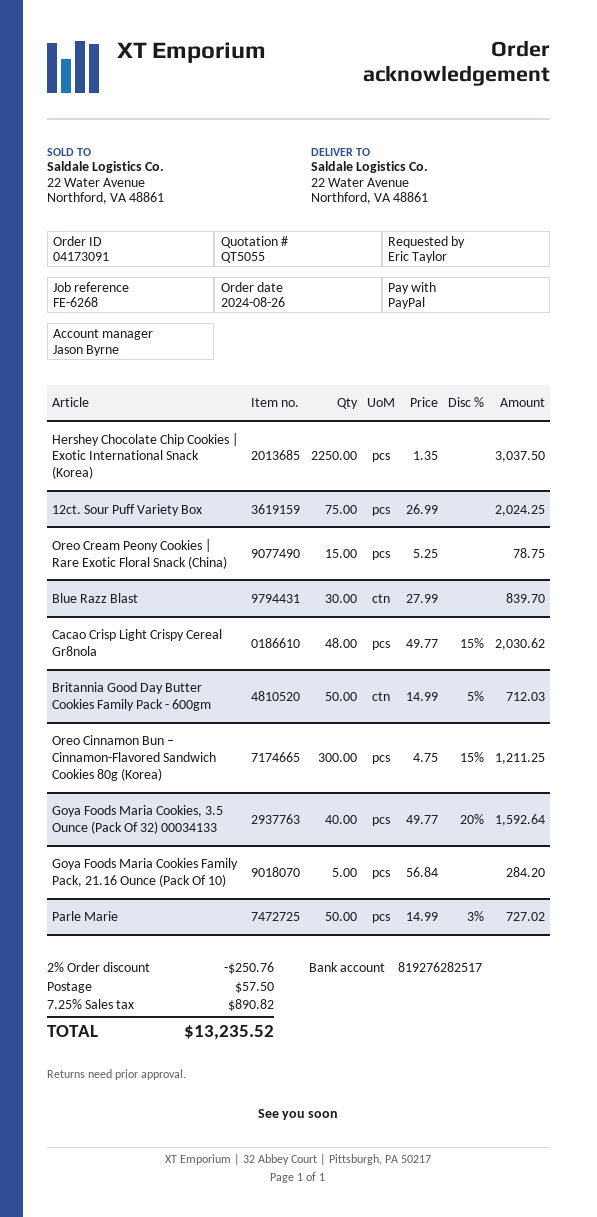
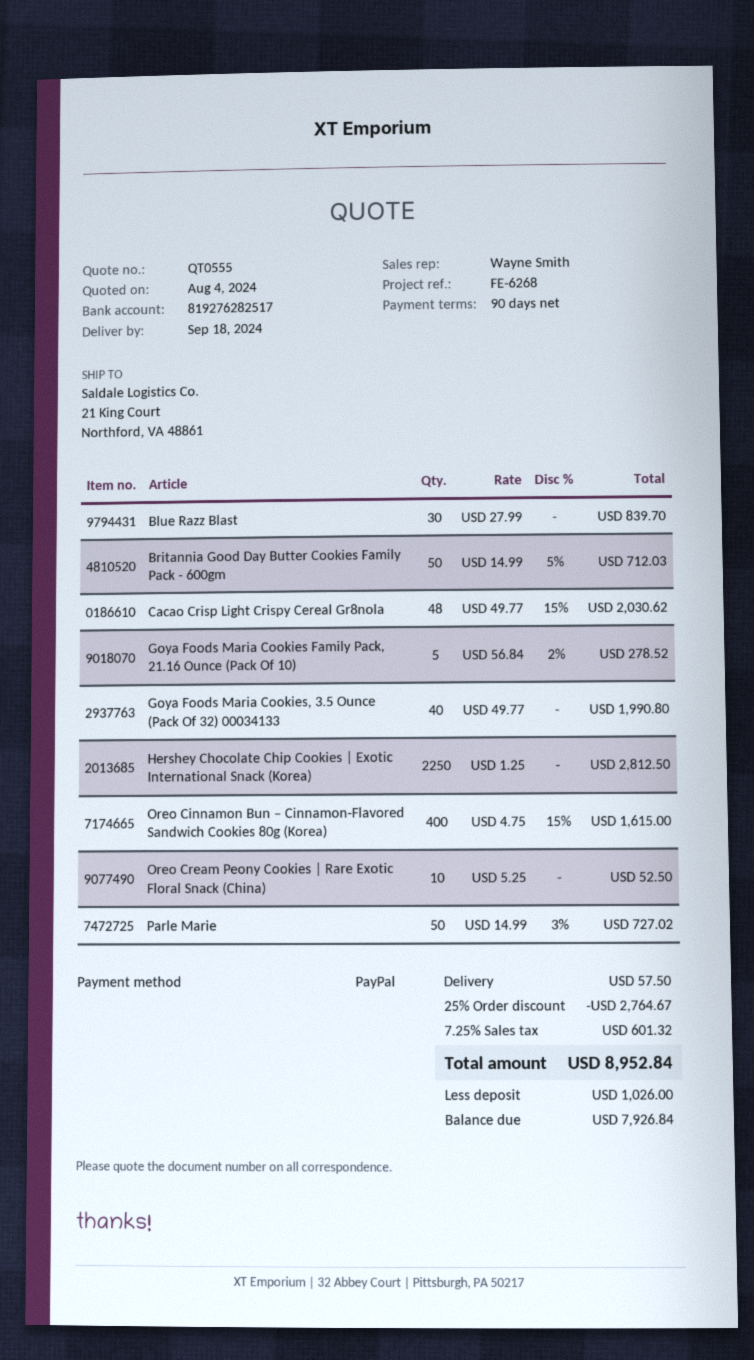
quote number: QT5055 -> QT0555
sales rep: Jason Byrne -> Wayne Smith
ship to: 22 Water Avenue, Northford, VA 48861 -> 21 King Court, Northford, VA 48861
Hershey Chocolate Chip Cookies | Exotic International Snack (Korea): 2250 x 1.35 = 3037.50 -> 2250 x 1.25 = 2812.50
12ct. Sour Puff Variety Box: 75 x 26.99 = 2024.25 -> none
Oreo Cream Peony Cookies | Rare Exotic Floral Snack (China): 15 x 5.25 = 78.75 -> 10 x 5.25 = 52.50
Oreo Cinnamon Bun – Cinnamon-Flavored Sandwich Cookies 80g (Korea): 300 x 4.75 - 15% = 1211.25 -> 400 x 4.75 - 15% = 1615.00
Goya Foods Maria Cookies, 3.5 Ounce (Pack Of 32) 00034133: 40 x 49.77 - 20% = 1592.64 -> 40 x 49.77 = 1990.80
Goya Foods Maria Cookies Family Pack, 21.16 Ounce (Pack Of 10): 5 x 56.84 = 284.20 -> 5 x 56.84 - 2% = 278.52
discount: 2% = 250.76 -> 25% = 2764.67
tax: 7.25% = 890.82 -> 7.25% = 601.32
total: 13235.52 -> 8952.84

